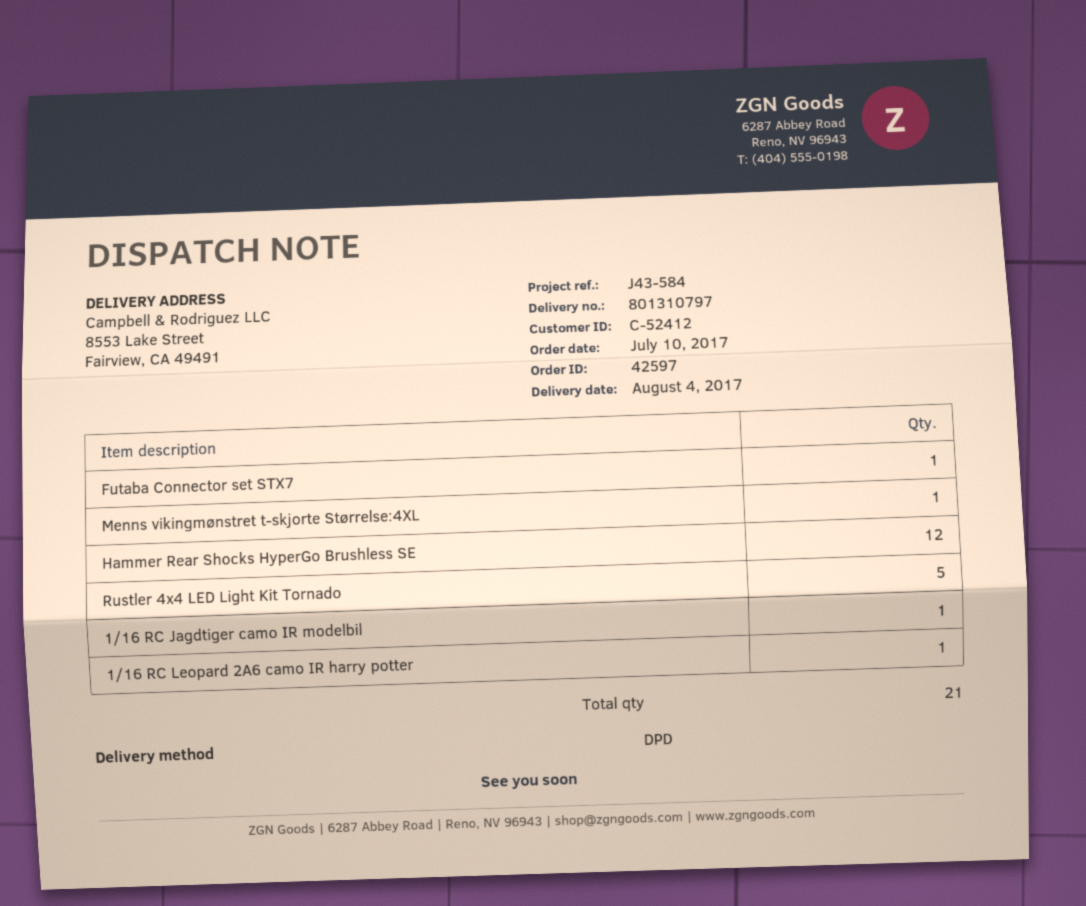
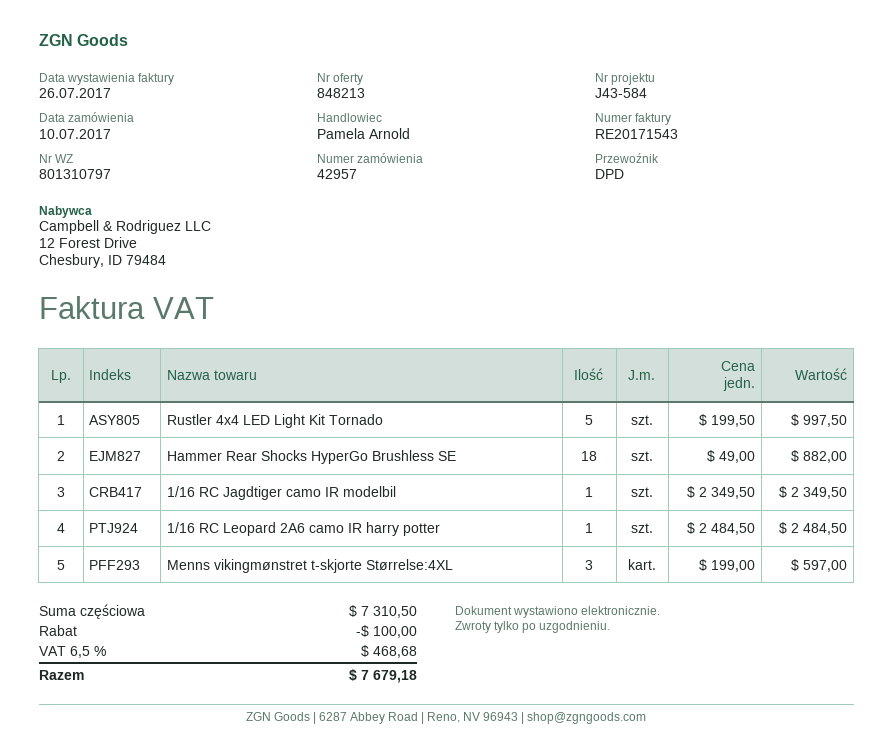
order number: 42597 -> 42957
Futaba Connector set STX7: 1 -> none
Menns vikingmønstret t-skjorte Størrelse:4XL: 1 -> 3
Hammer Rear Shocks HyperGo Brushless SE: 12 -> 18

